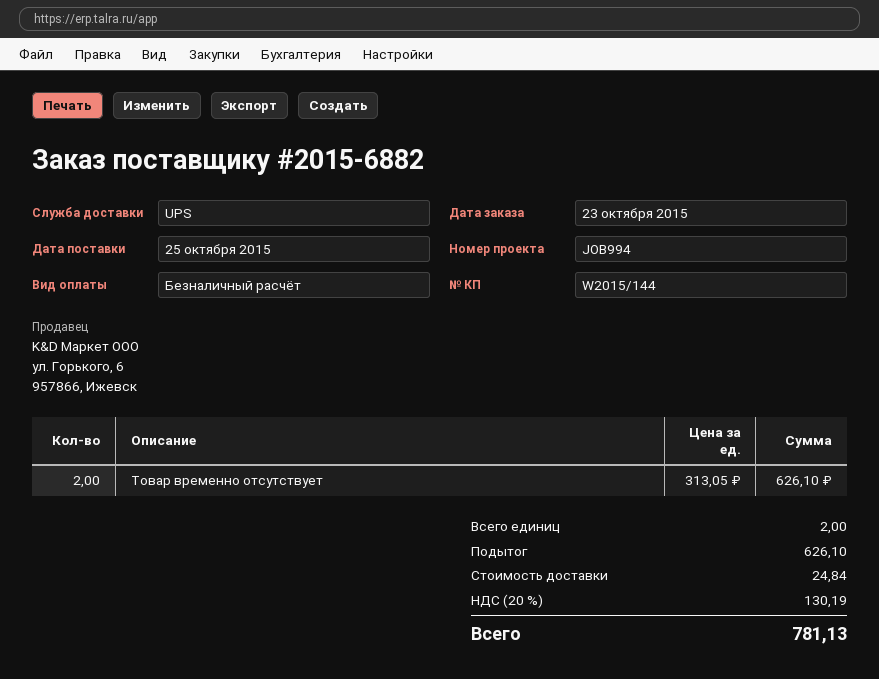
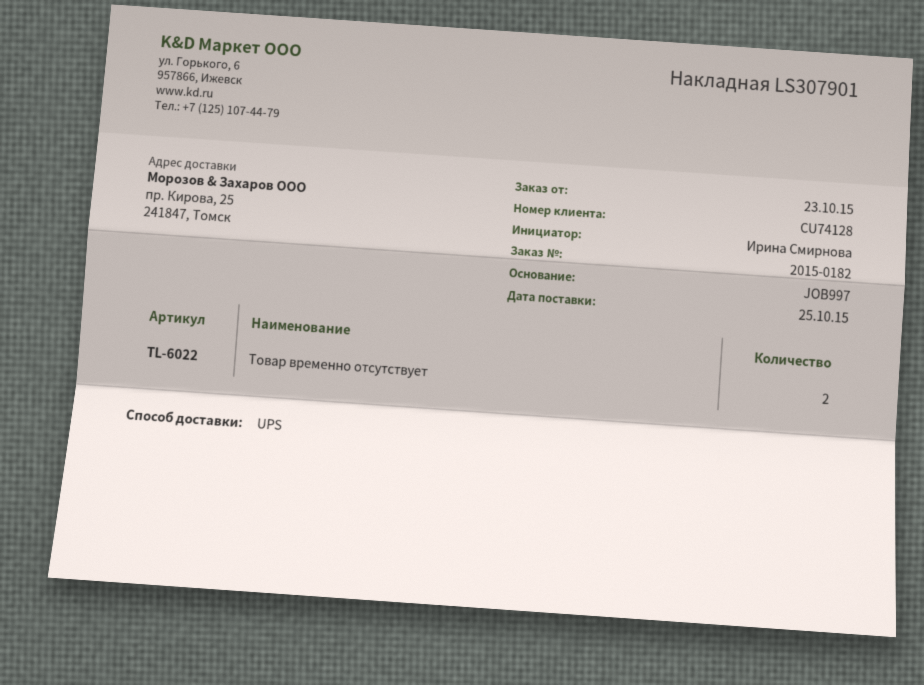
order number: 2015-6882 -> 2015-0182
reference: JOB994 -> JOB997

